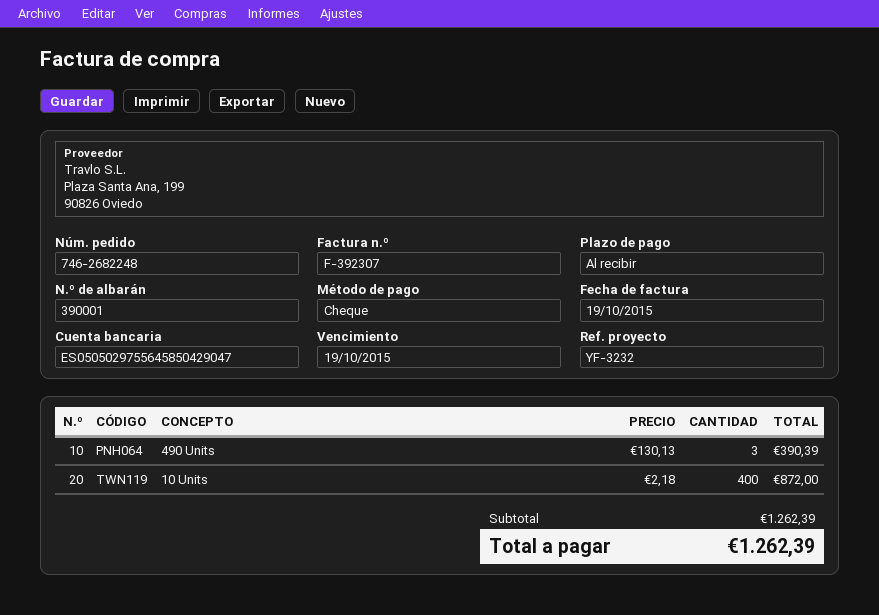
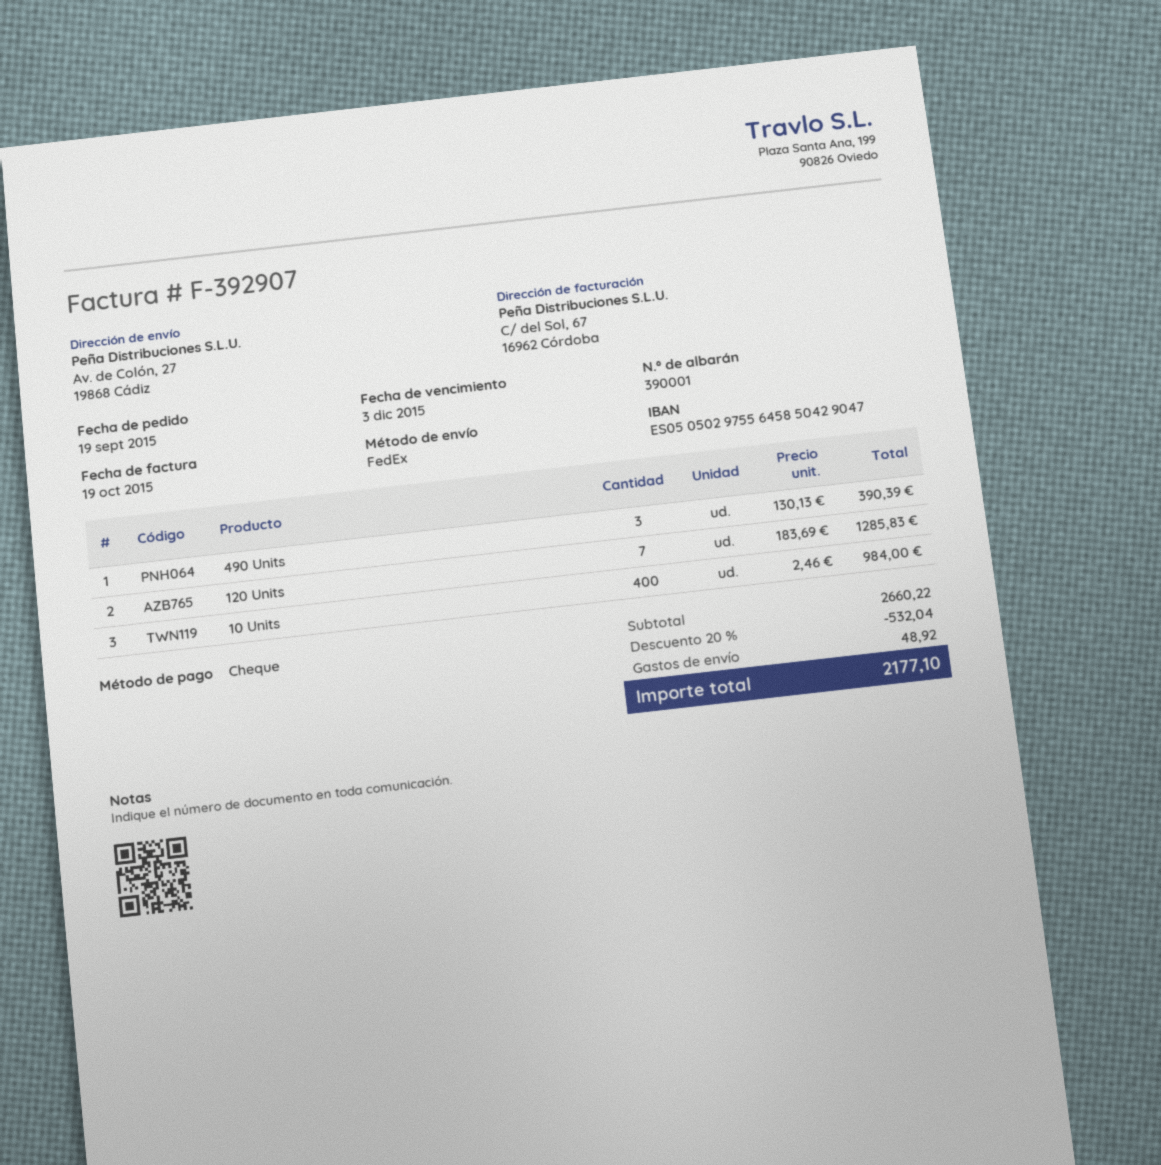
invoice number: F-392307 -> F-392907
due date: 2015-10-19 -> 2015-12-03
10 Units: 400 x 2.18 = 872.00 -> 400 x 2.46 = 984.00
120 Units: none -> 7 x 183.69 = 1285.83
subtotal: 1262.39 -> 2660.22
discount: none -> 20% = 532.04
shipping: none -> 48.92
total: 1262.39 -> 2177.10

